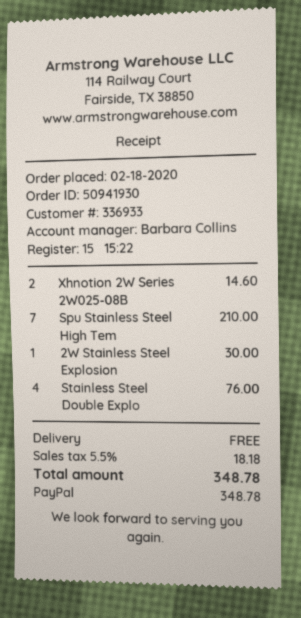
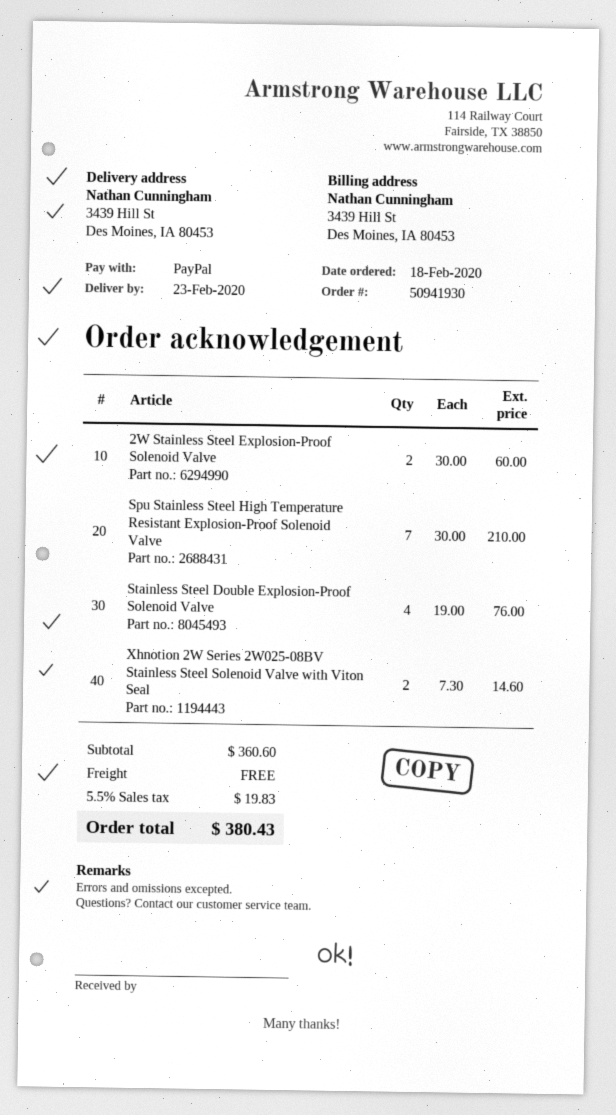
2W Stainless Steel Explosion: 1 for 30.00 -> 2 for 60.00
tax: 5.5% = 18.18 -> 5.5% = 19.83
total: 348.78 -> 380.43

